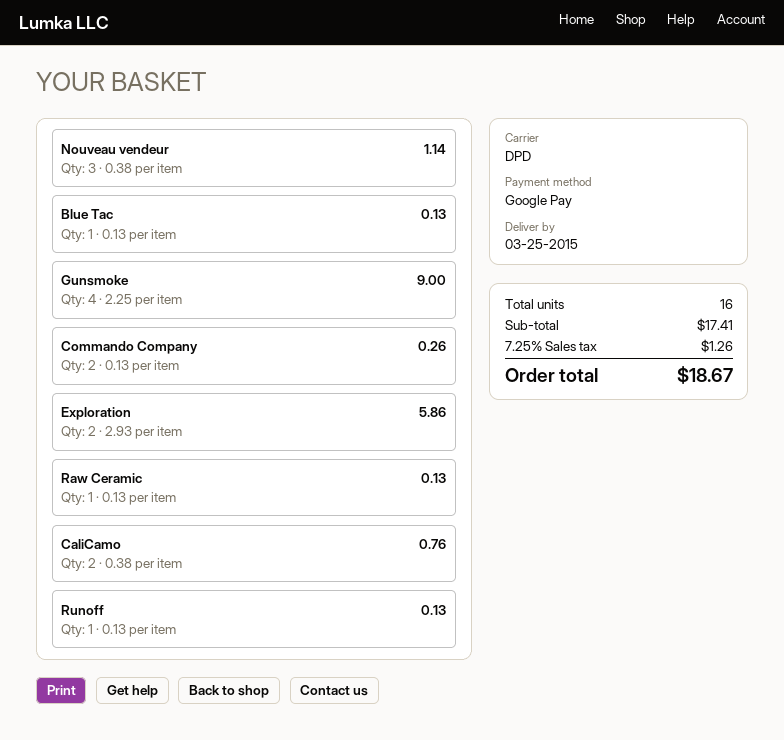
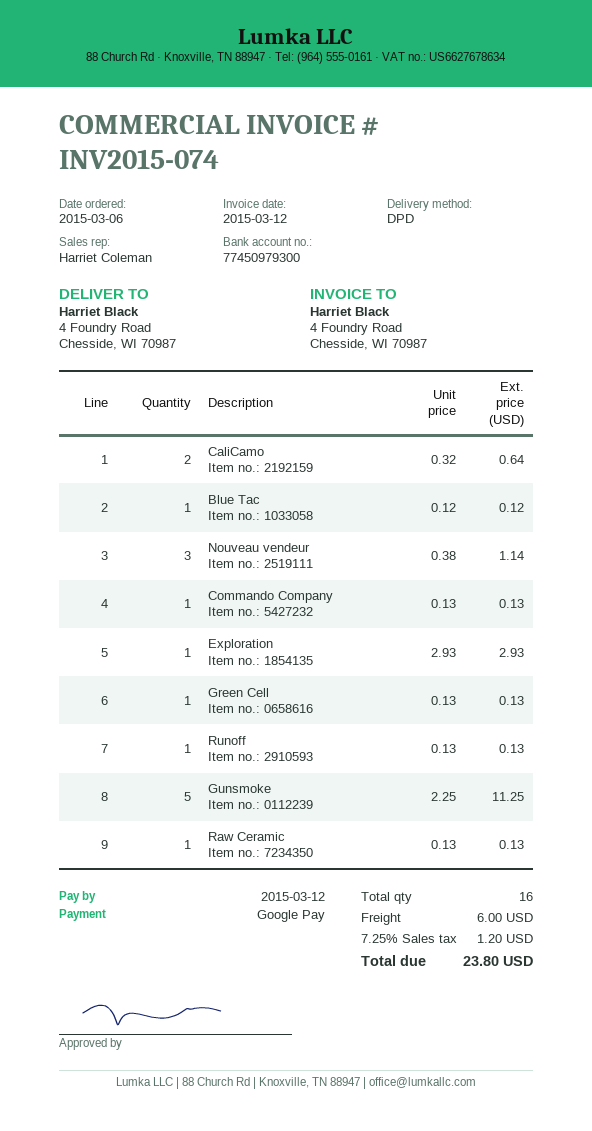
Blue Tac: 1 x 0.13 = 0.13 -> 1 x 0.12 = 0.12
Gunsmoke: 4 x 2.25 = 9.00 -> 5 x 2.25 = 11.25
Commando Company: 2 x 0.13 = 0.26 -> 1 x 0.13 = 0.13
Exploration: 2 x 2.93 = 5.86 -> 1 x 2.93 = 2.93
CaliCamo: 2 x 0.38 = 0.76 -> 2 x 0.32 = 0.64
Green Cell: none -> 1 x 0.13 = 0.13
shipping: none -> 6.00
tax: 7.25% = 1.26 -> 7.25% = 1.20
total: 18.67 -> 23.80

